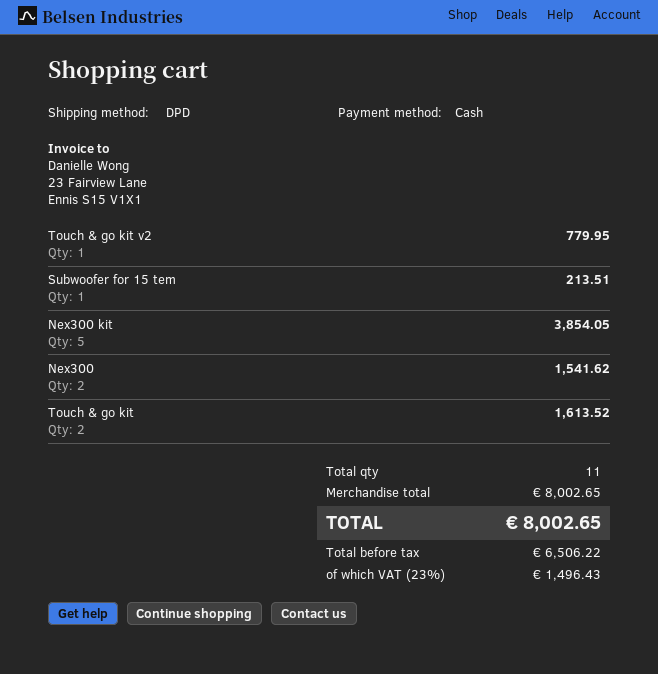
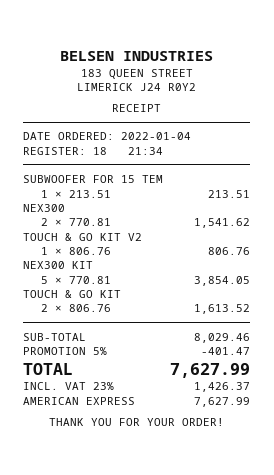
payment method: cash -> American Express
Touch & go kit v2: 1 for 779.95 -> 1 for 806.76
subtotal: 8002.65 -> 8029.46
discount: none -> 5% = 401.47
tax: 23% = 1496.43 -> 23% = 1426.37
total: 8002.65 -> 7627.99

